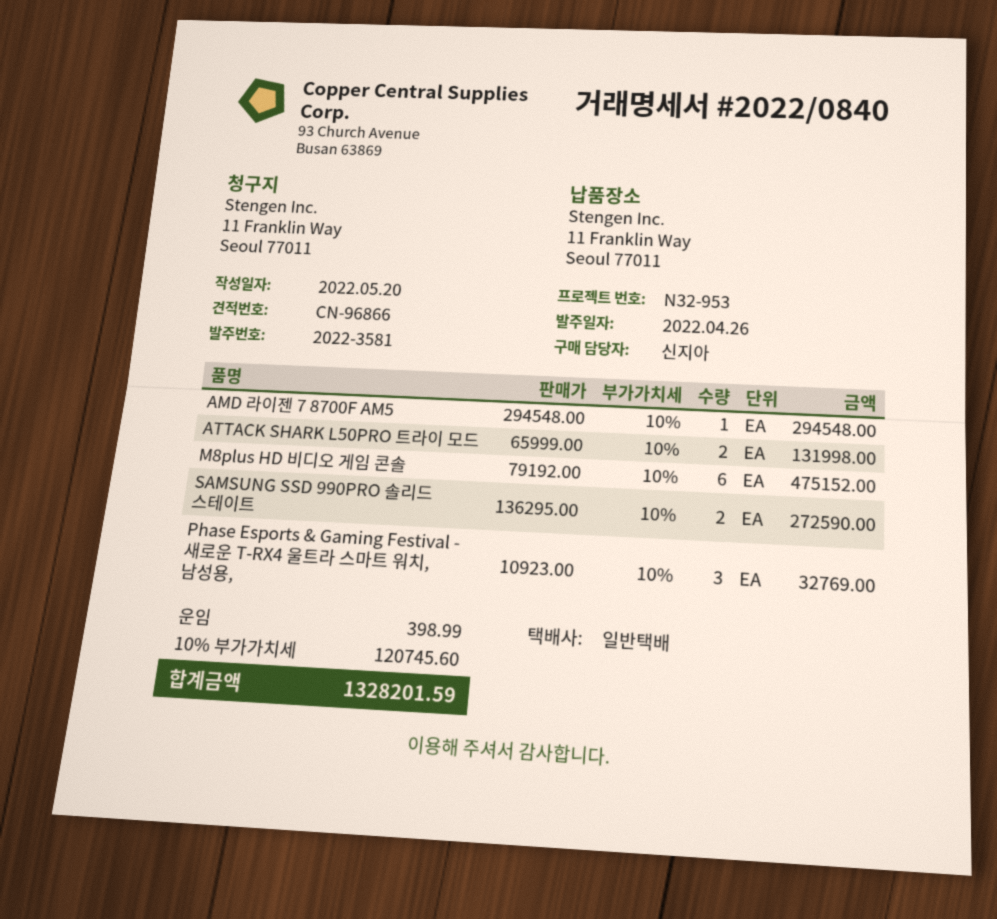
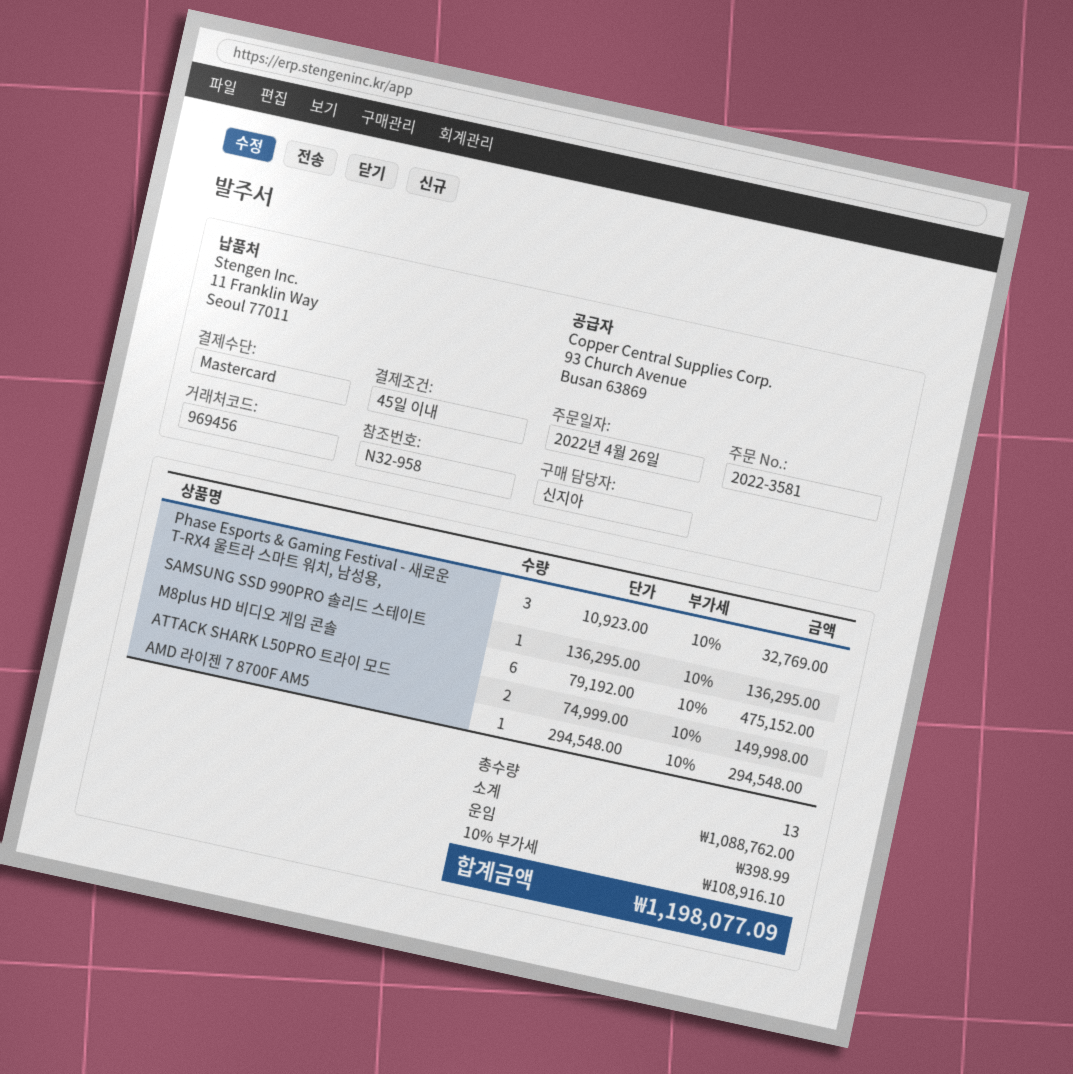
reference: N32-953 -> N32-958
ATTACK SHARK L50PRO 트라이 모드: 2 x 65999.00 = 131998.00 -> 2 x 74999.00 = 149998.00
SAMSUNG SSD 990PRO 솔리드 스테이트: 2 x 136295.00 = 272590.00 -> 1 x 136295.00 = 136295.00
tax: 10% = 120745.60 -> 10% = 108916.10
total: 1328201.59 -> 1198077.09

